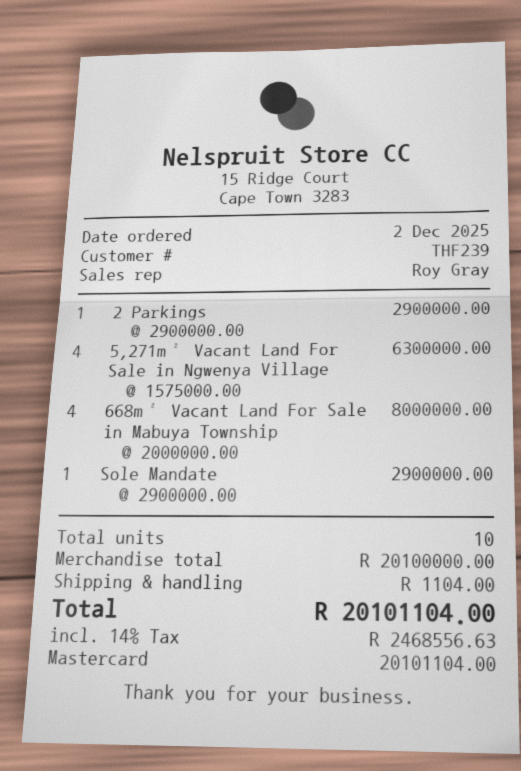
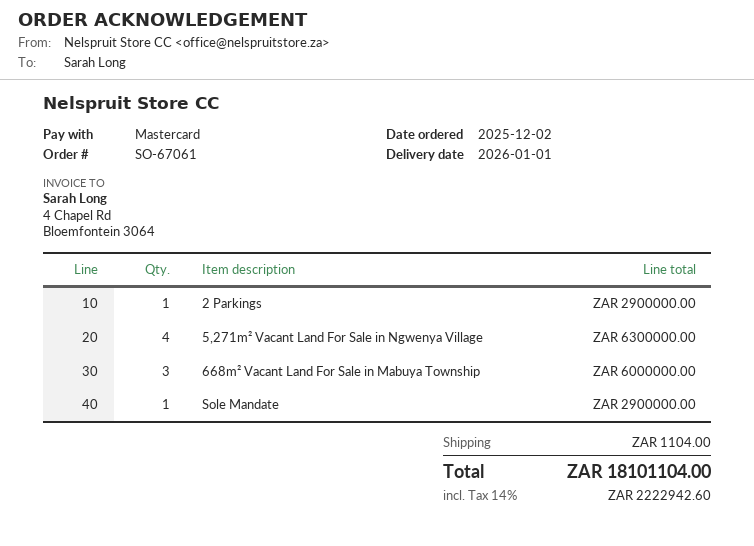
668m² Vacant Land For Sale in Mabuya Township: 4 for 8000000.00 -> 3 for 6000000.00
tax: 14% = 2468556.63 -> 14% = 2222942.60
total: 20101104.00 -> 18101104.00

